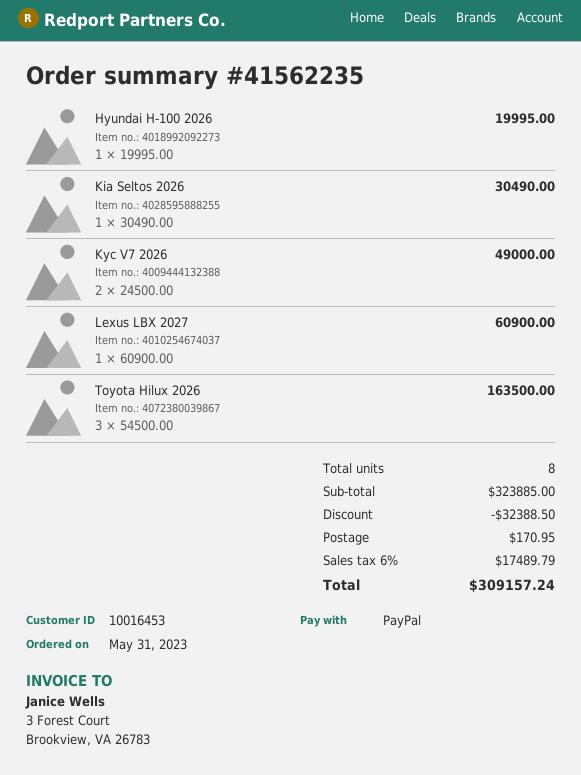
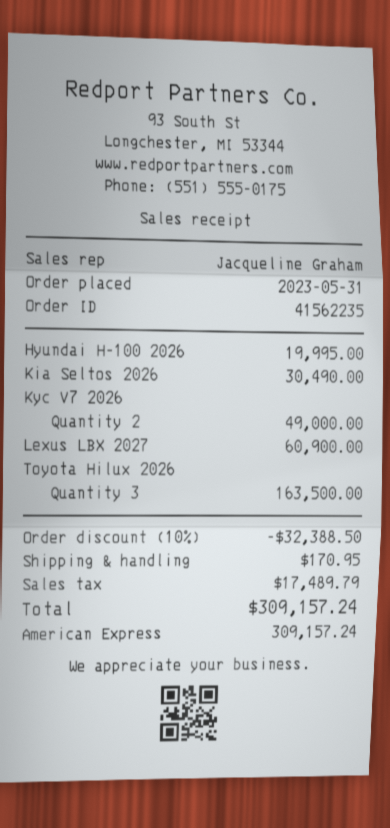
payment method: PayPal -> American Express

